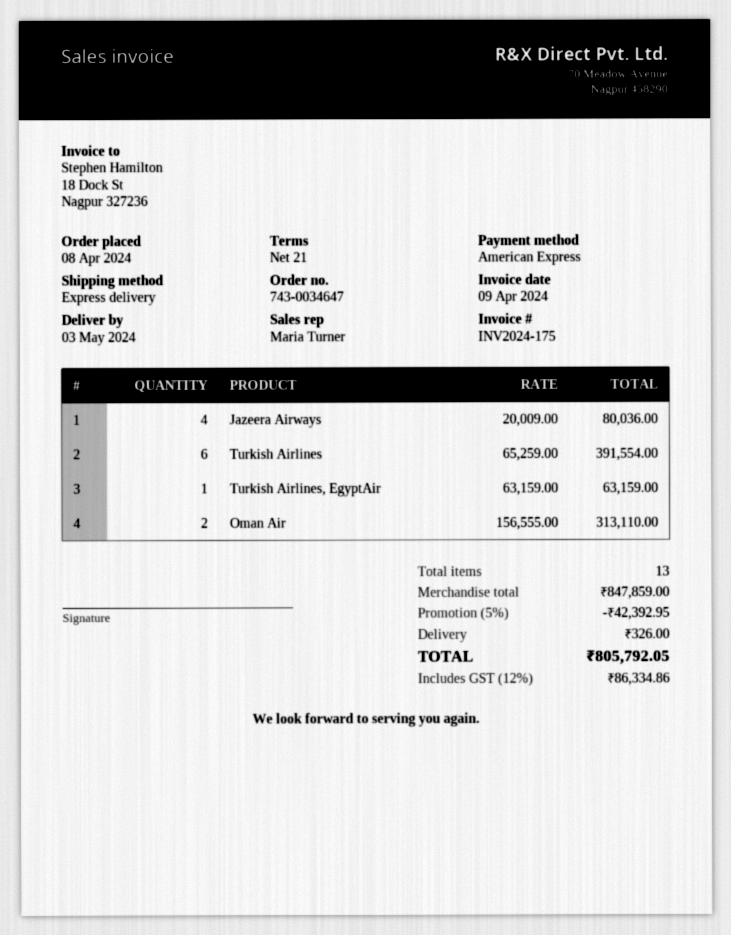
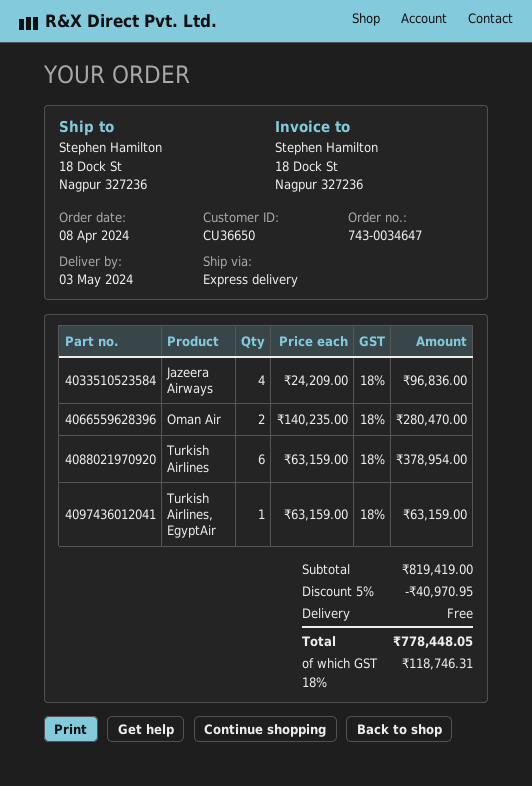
Jazeera Airways: 4 x 20009.00 = 80036.00 -> 4 x 24209.00 = 96836.00
Turkish Airlines: 6 x 65259.00 = 391554.00 -> 6 x 63159.00 = 378954.00
Oman Air: 2 x 156555.00 = 313110.00 -> 2 x 140235.00 = 280470.00
subtotal: 847859.00 -> 819419.00
discount: 5% = 42392.95 -> 5% = 40970.95
shipping: 326.00 -> 0.00
tax: 12% = 86334.86 -> 18% = 118746.31
total: 805792.05 -> 778448.05

